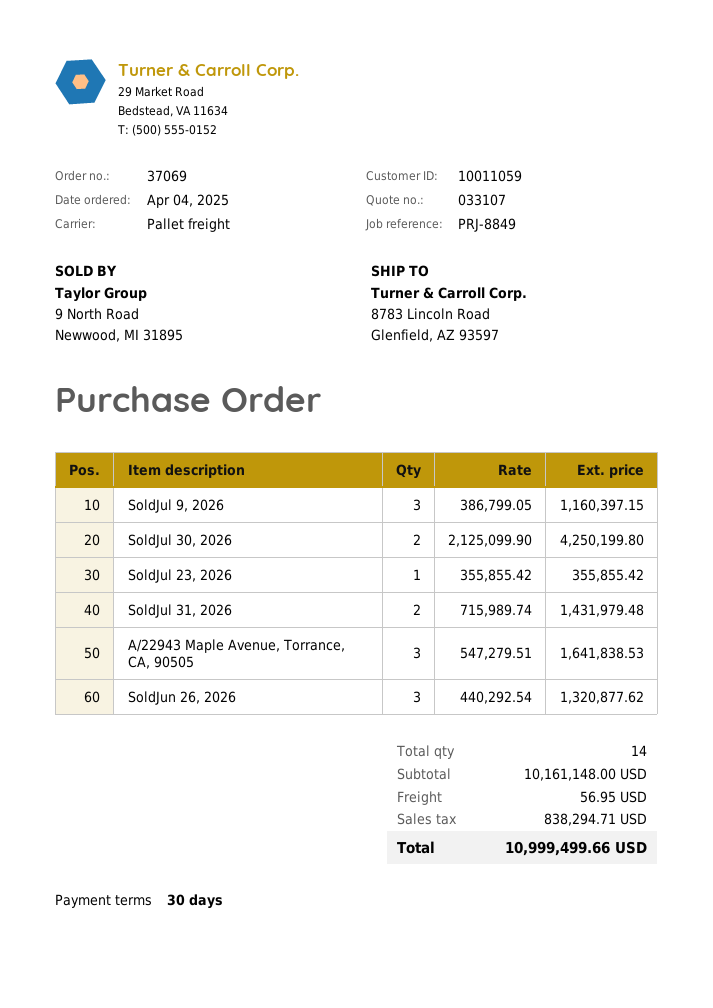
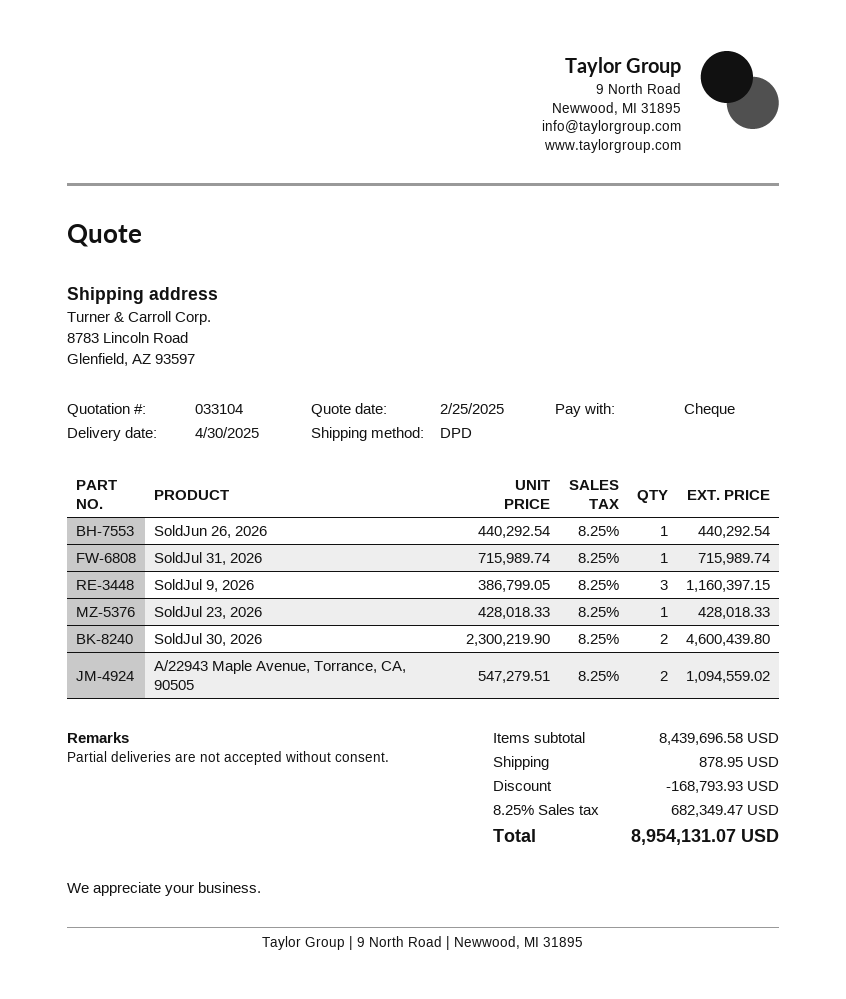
quote number: 033107 -> 033104
shipping method: pallet freight -> DPD
SoldJul 30, 2026: 2 x 2125099.90 = 4250199.80 -> 2 x 2300219.90 = 4600439.80
SoldJul 23, 2026: 1 x 355855.42 = 355855.42 -> 1 x 428018.33 = 428018.33
SoldJul 31, 2026: 2 x 715989.74 = 1431979.48 -> 1 x 715989.74 = 715989.74
A/22943 Maple Avenue, Torrance, CA, 90505: 3 x 547279.51 = 1641838.53 -> 2 x 547279.51 = 1094559.02
SoldJun 26, 2026: 3 x 440292.54 = 1320877.62 -> 1 x 440292.54 = 440292.54
subtotal: 10161148.00 -> 8439696.58
discount: none -> 168793.93
shipping: 56.95 -> 878.95
tax: 838294.71 -> 682349.47
total: 10999499.66 -> 8954131.07

